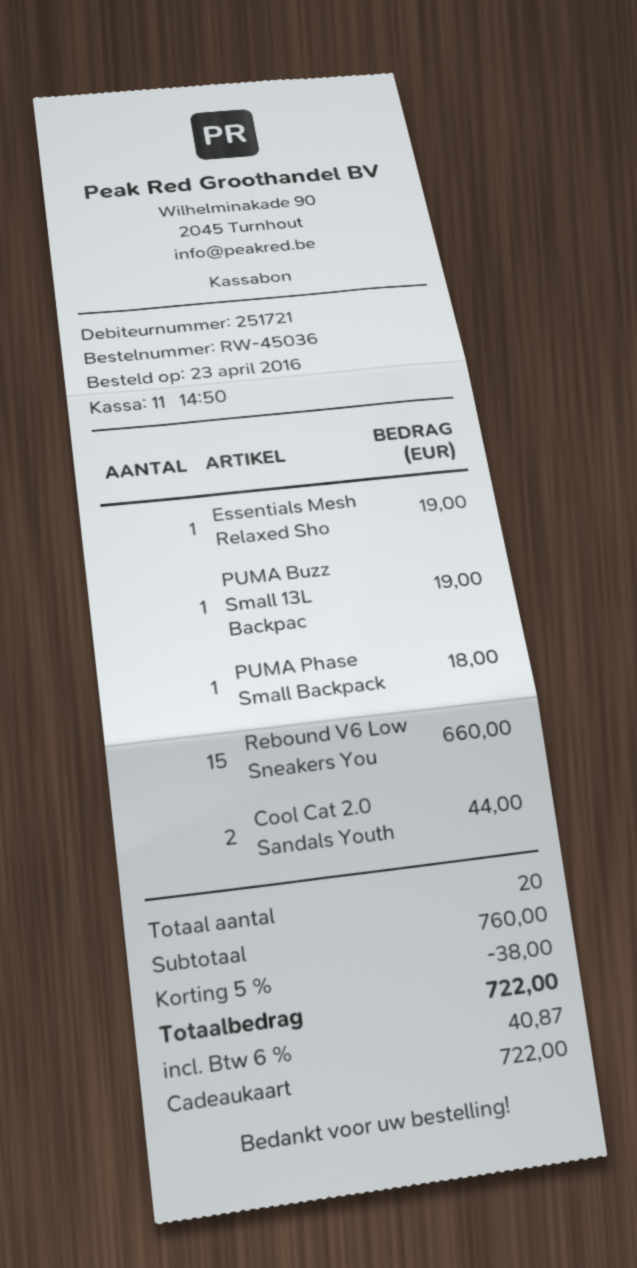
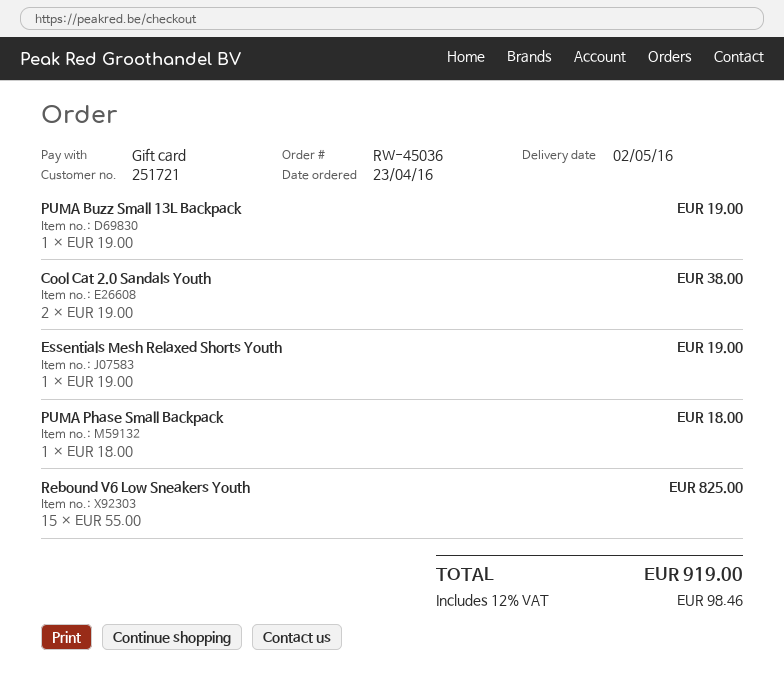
Rebound V6 Low Sneakers You: 15 for 660.00 -> 15 for 825.00
Cool Cat 2.0 Sandals Youth: 2 for 44.00 -> 2 for 38.00
discount: 5% = 38.00 -> none
tax: 6% = 40.87 -> 12% = 98.46
total: 722.00 -> 919.00

